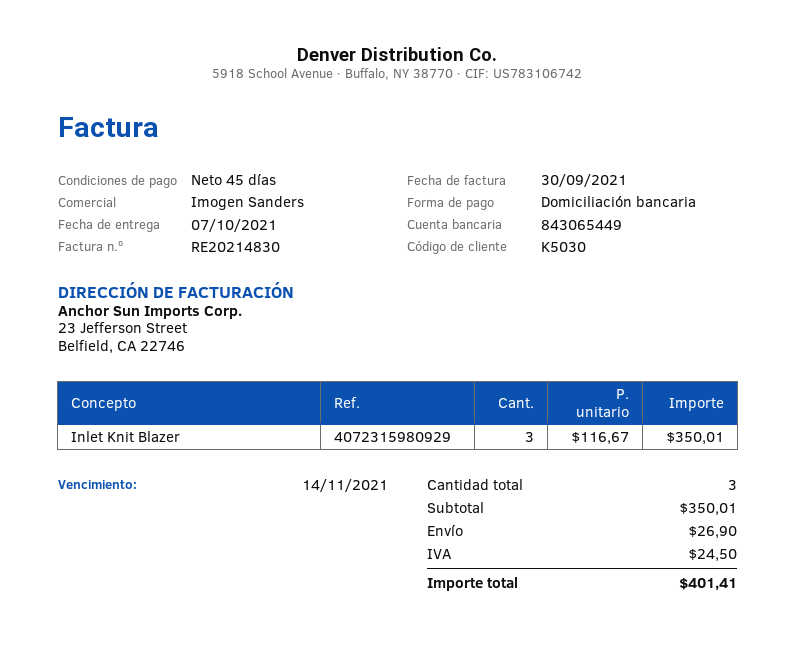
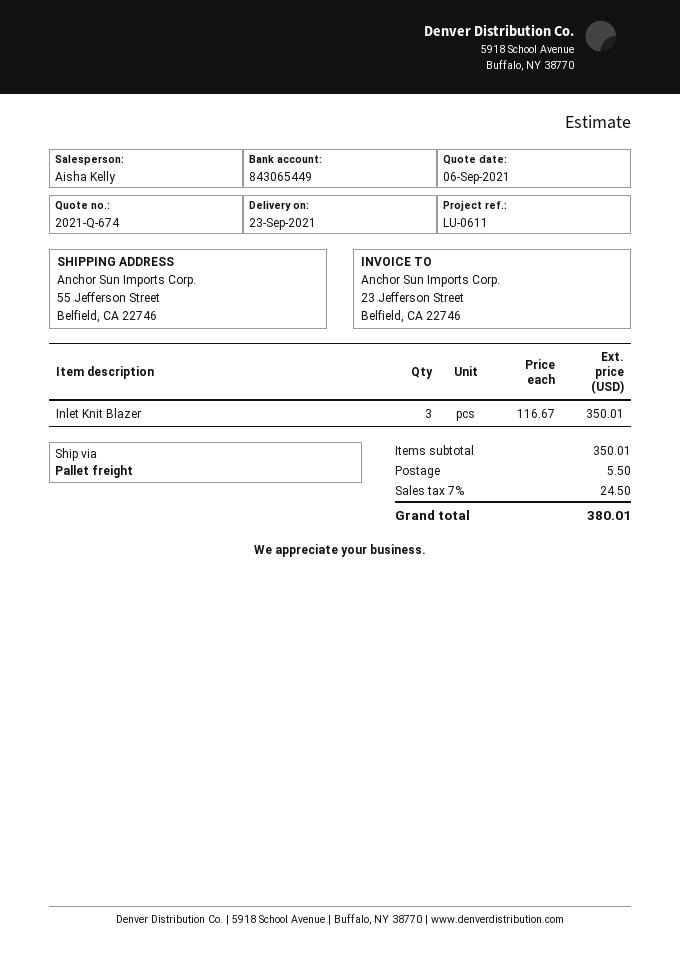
delivery date: 2021-10-07 -> 2021-09-23
sales rep: Imogen Sanders -> Aisha Kelly
shipping: 26.90 -> 5.50
total: 401.41 -> 380.01

